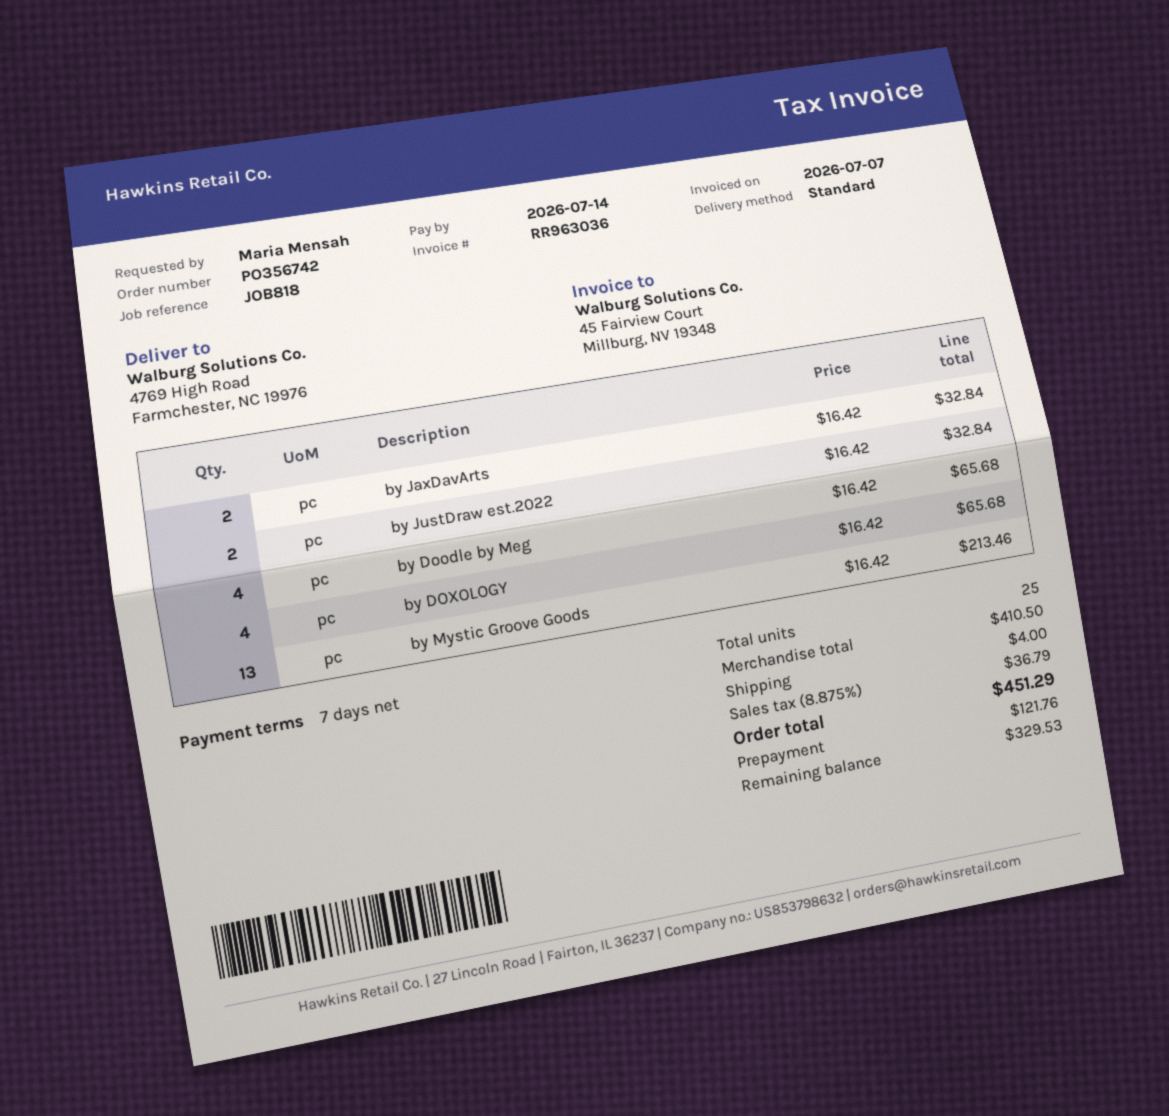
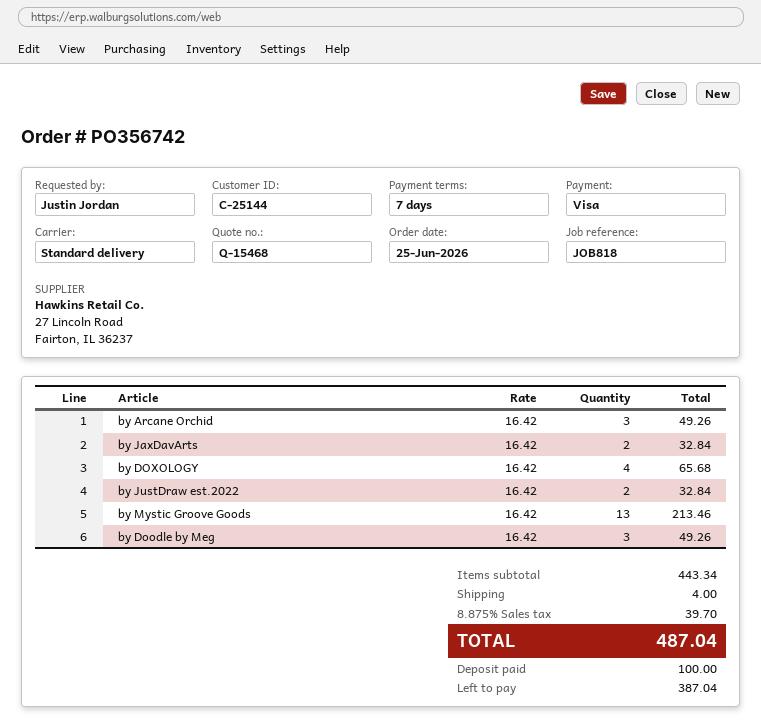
ordered by: Maria Mensah -> Justin Jordan
by Doodle by Meg: 4 x 16.42 = 65.68 -> 3 x 16.42 = 49.26
by Arcane Orchid: none -> 3 x 16.42 = 49.26
subtotal: 410.50 -> 443.34
tax: 8.875% = 36.79 -> 8.875% = 39.70
total: 451.29 -> 487.04
deposit: 121.76 -> 100.00
balance: 329.53 -> 387.04

